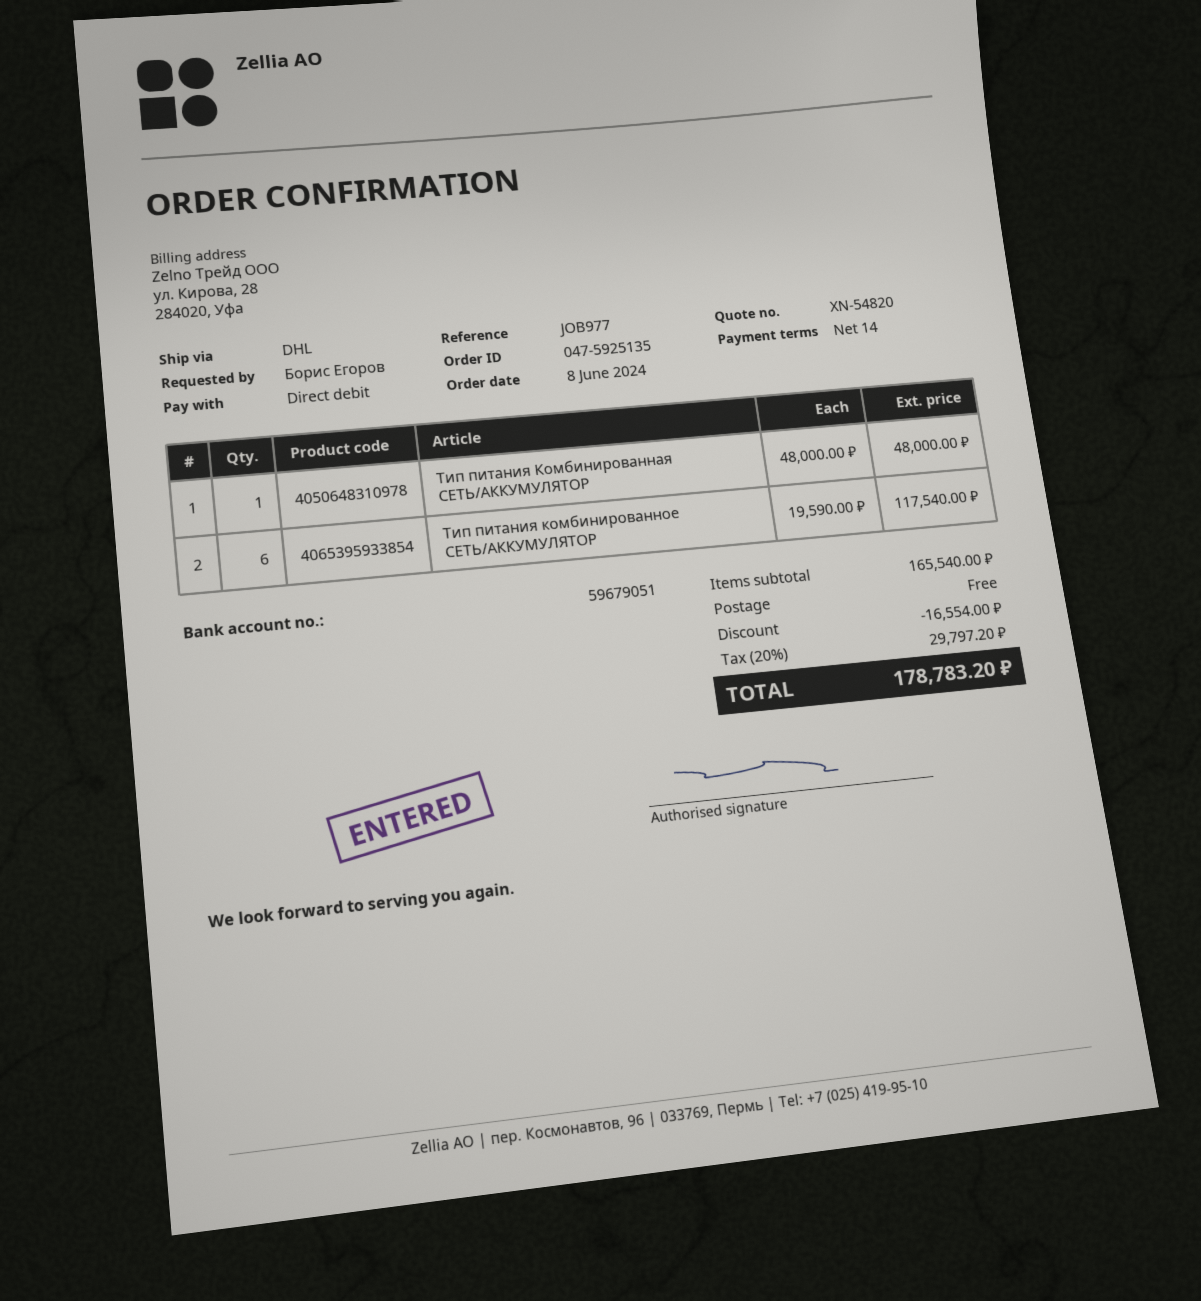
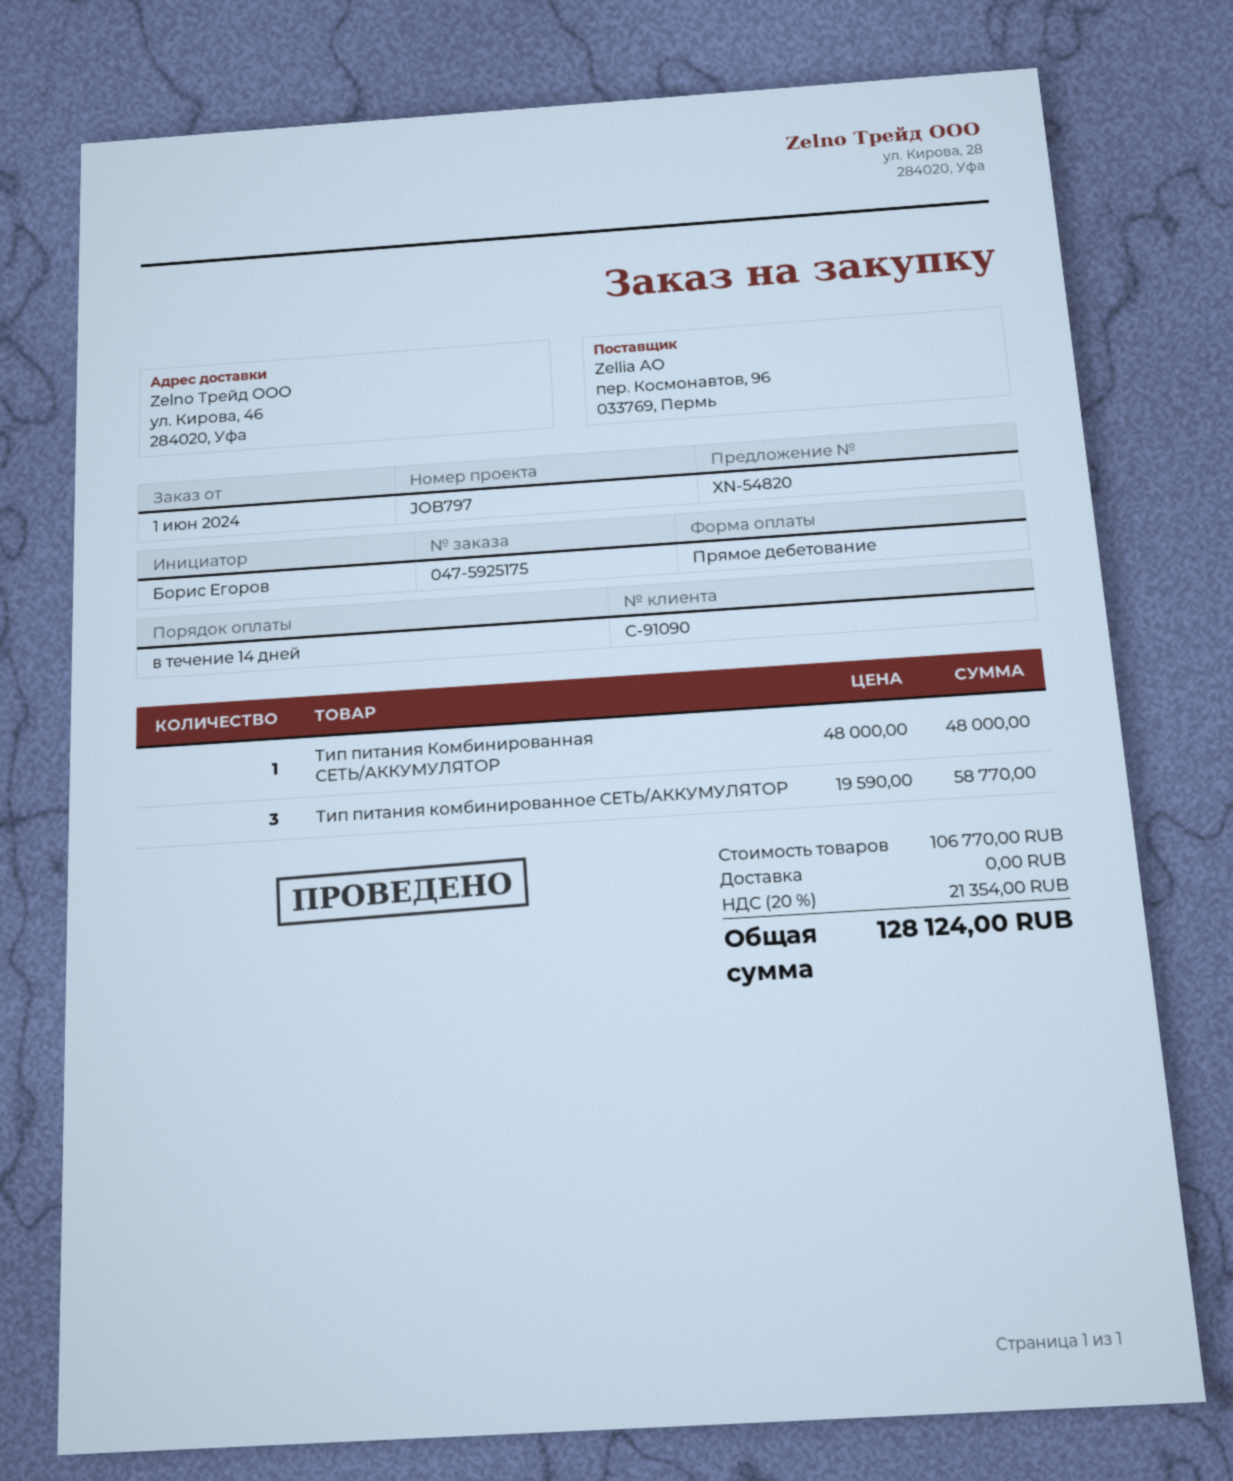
order number: 047-5925135 -> 047-5925175
order date: 2024-06-08 -> 2024-06-01
reference: JOB977 -> JOB797
Тип питания комбинированное СЕТЬ/АККУМУЛЯТОР: 6 x 19590.00 = 117540.00 -> 3 x 19590.00 = 58770.00
subtotal: 165540.00 -> 106770.00
discount: 16554.00 -> none
tax: 20% = 29797.20 -> 20% = 21354.00
total: 178783.20 -> 128124.00

